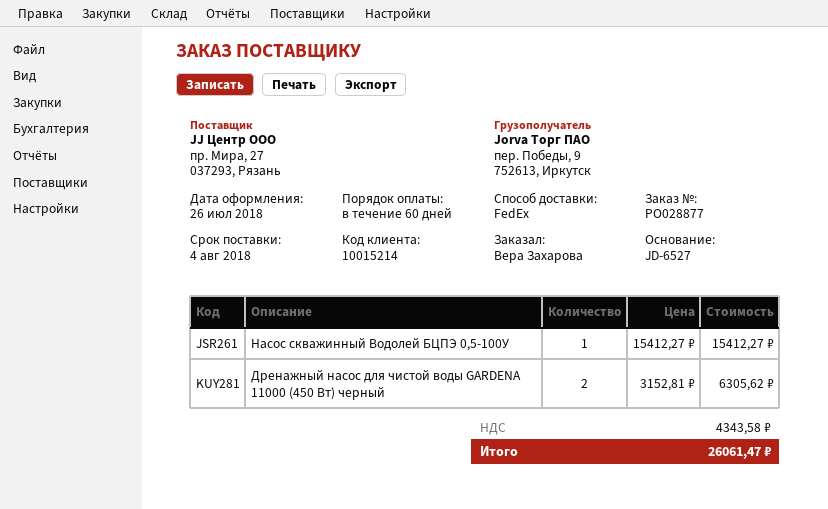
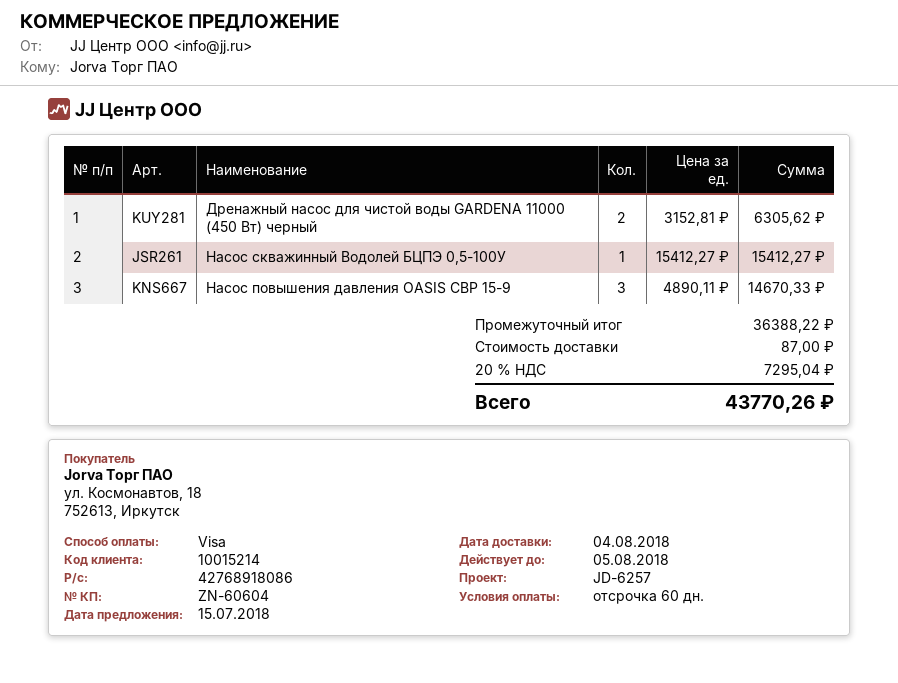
reference: JD-6527 -> JD-6257
Насос повышения давления OASIS CBP 15-9: none -> 3 x 4890.11 = 14670.33
shipping: none -> 87.00
tax: 4343.58 -> 7295.04
total: 26061.47 -> 43770.26

